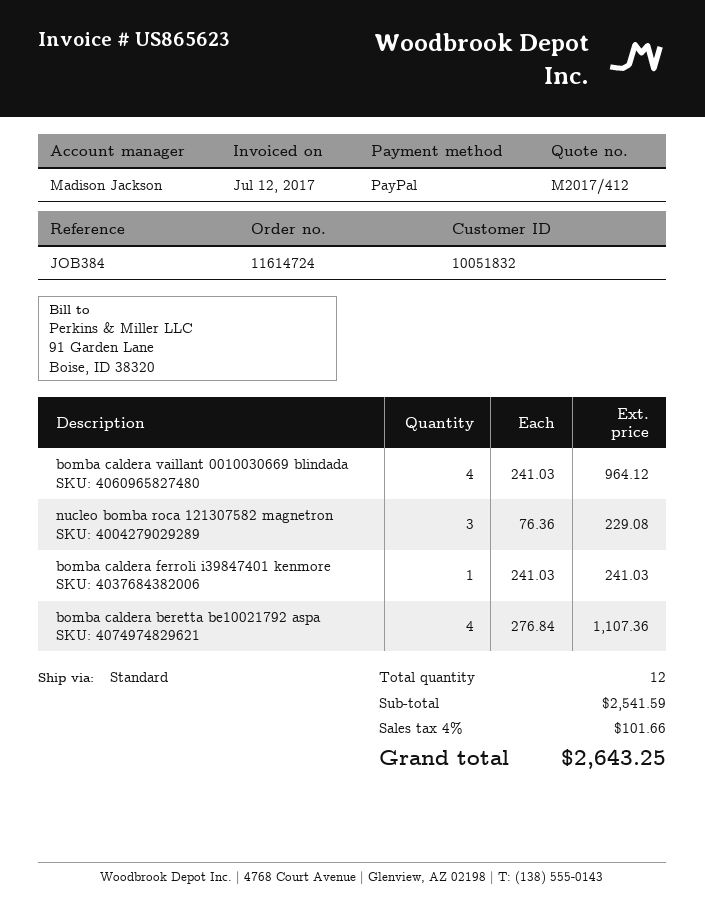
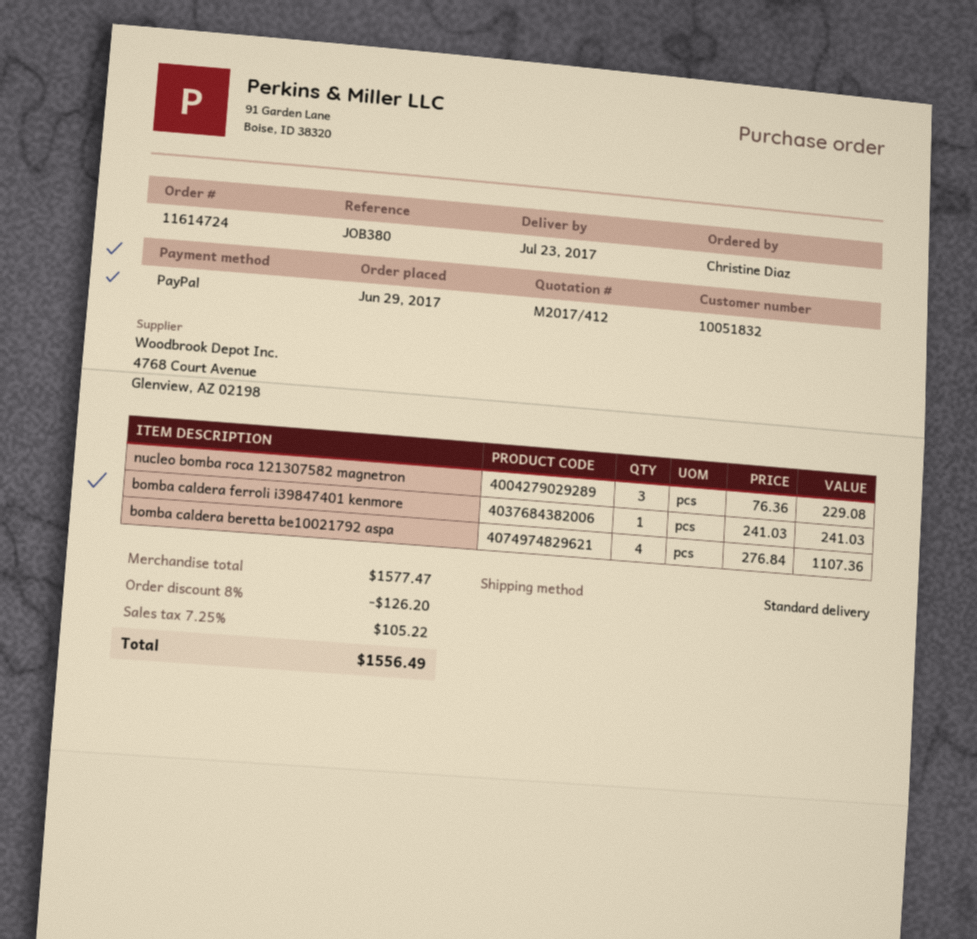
reference: JOB384 -> JOB380
bomba caldera vaillant 0010030669 blindada: 4 x 241.03 = 964.12 -> none
subtotal: 2541.59 -> 1577.47
discount: none -> 8% = 126.20
tax: 4% = 101.66 -> 7.25% = 105.22
total: 2643.25 -> 1556.49

